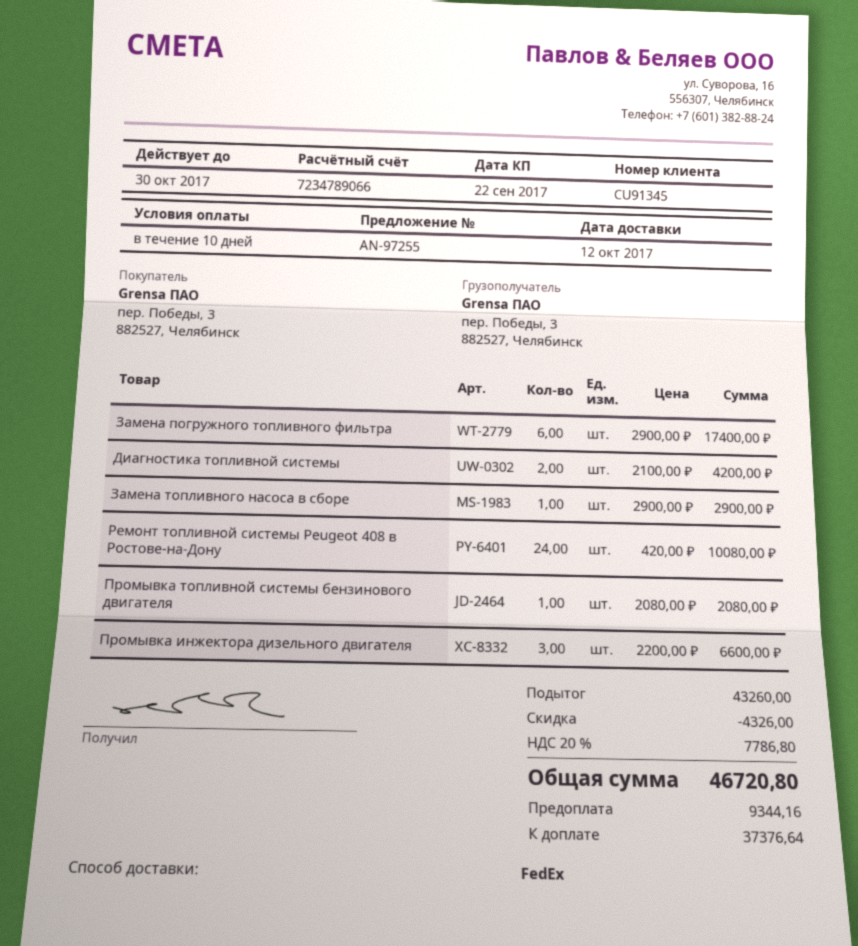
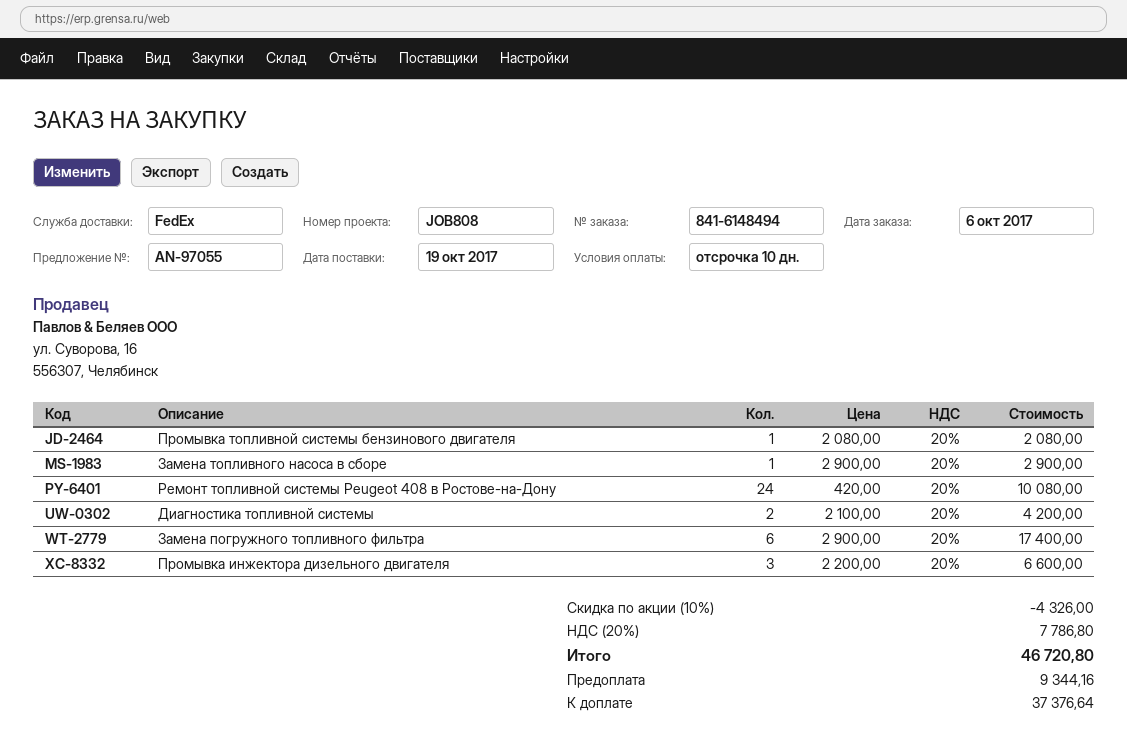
quote number: AN-97255 -> AN-97055
delivery date: 2017-10-12 -> 2017-10-19

